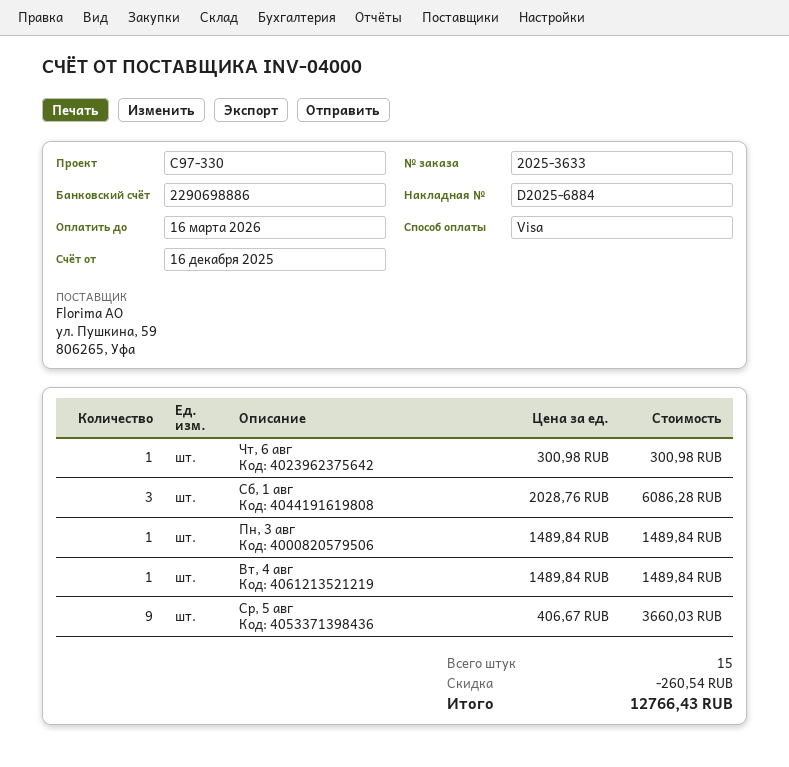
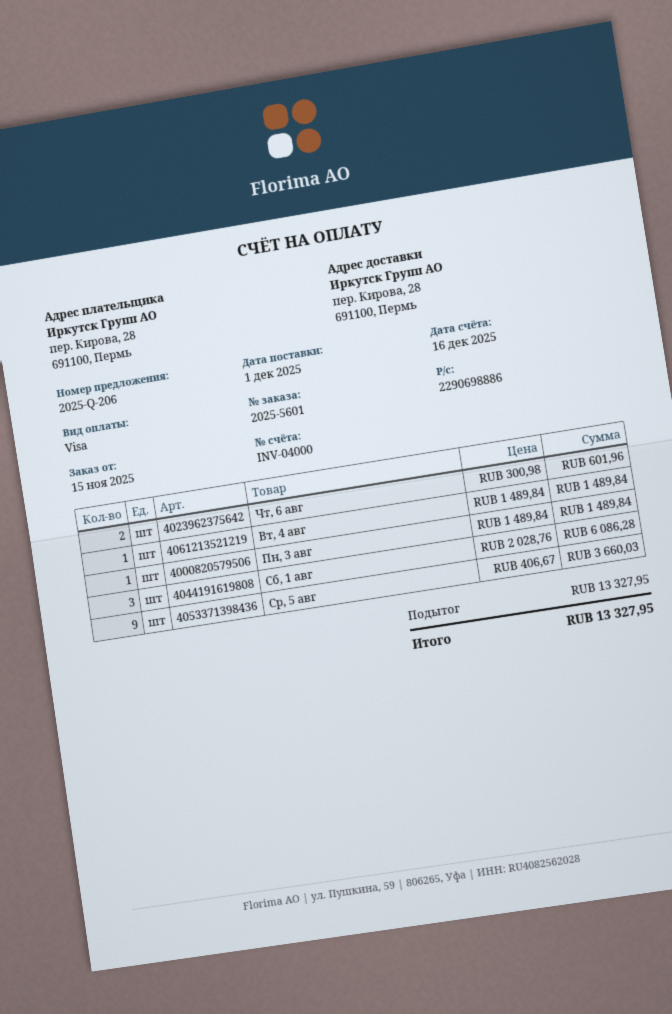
order number: 2025-3633 -> 2025-5601
Чт, 6 авг: 1 x 300.98 = 300.98 -> 2 x 300.98 = 601.96
discount: 260.54 -> none
total: 12766.43 -> 13327.95

